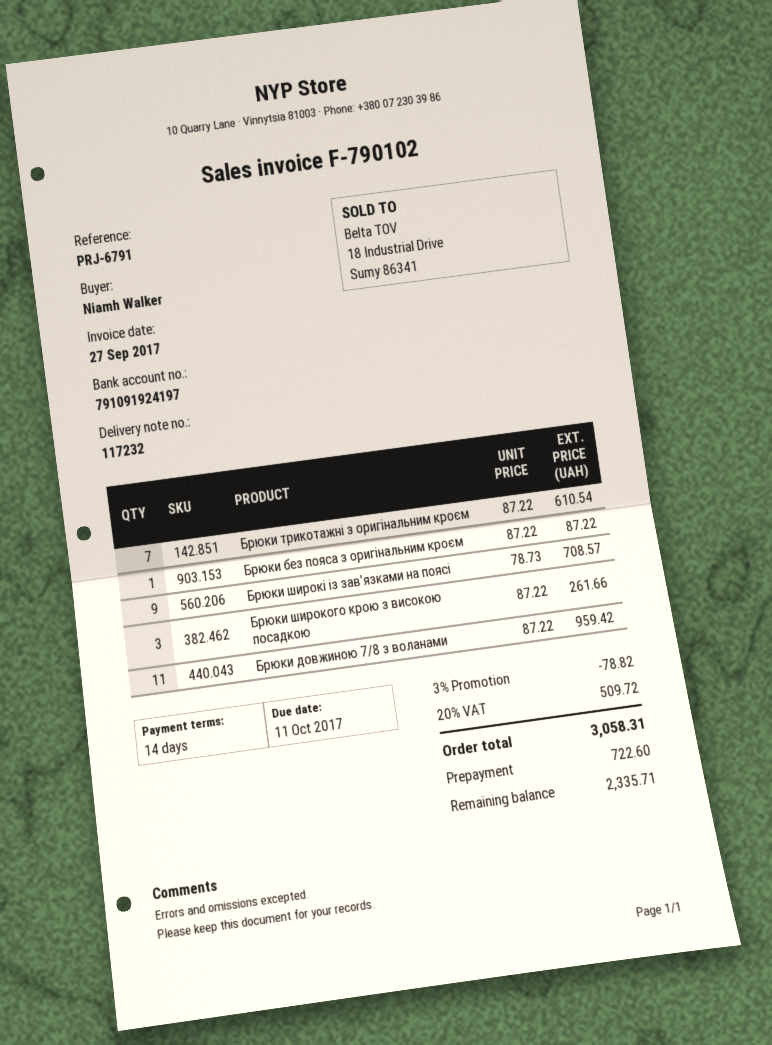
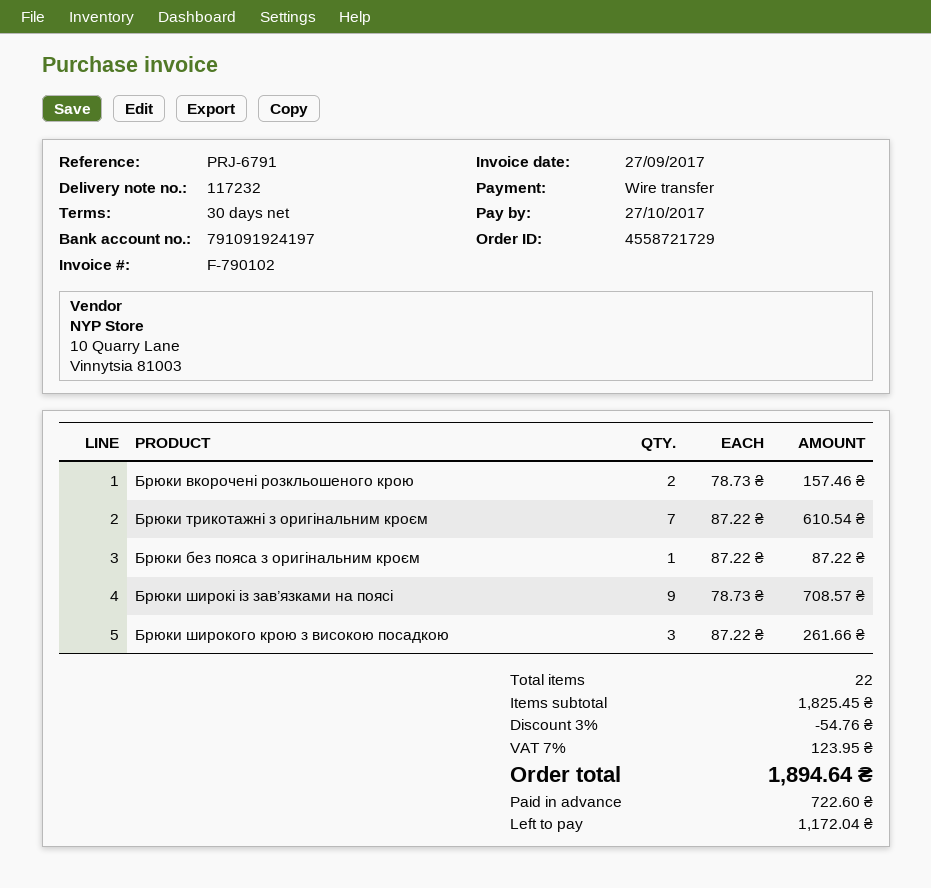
payment terms: 14 days -> 30 days
due date: 2017-10-11 -> 2017-10-27
Брюки довжиною 7/8 з воланами: 11 x 87.22 = 959.42 -> none
Брюки вкорочені розкльошеного крою: none -> 2 x 78.73 = 157.46
discount: 3% = 78.82 -> 3% = 54.76
tax: 20% = 509.72 -> 7% = 123.95
total: 3058.31 -> 1894.64
balance: 2335.71 -> 1172.04

